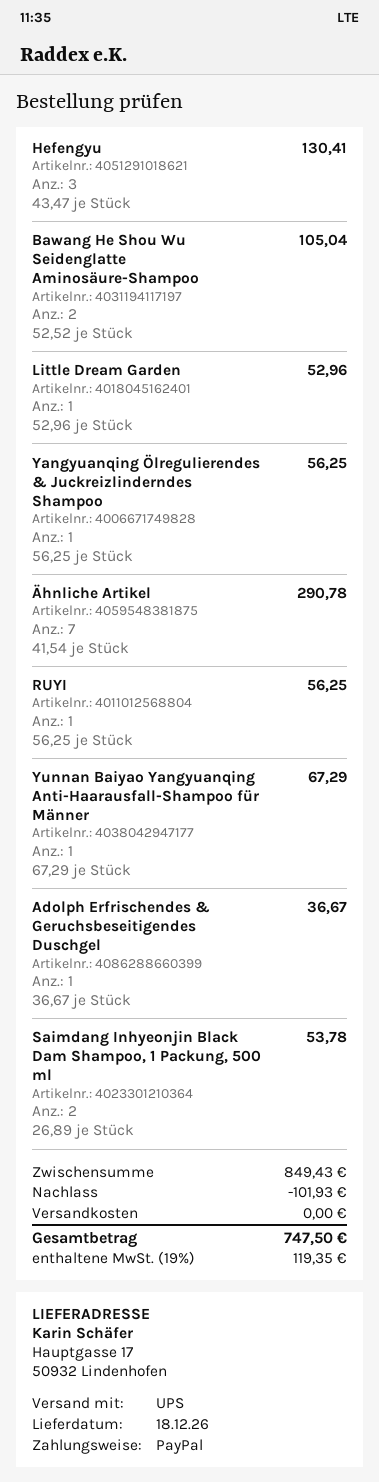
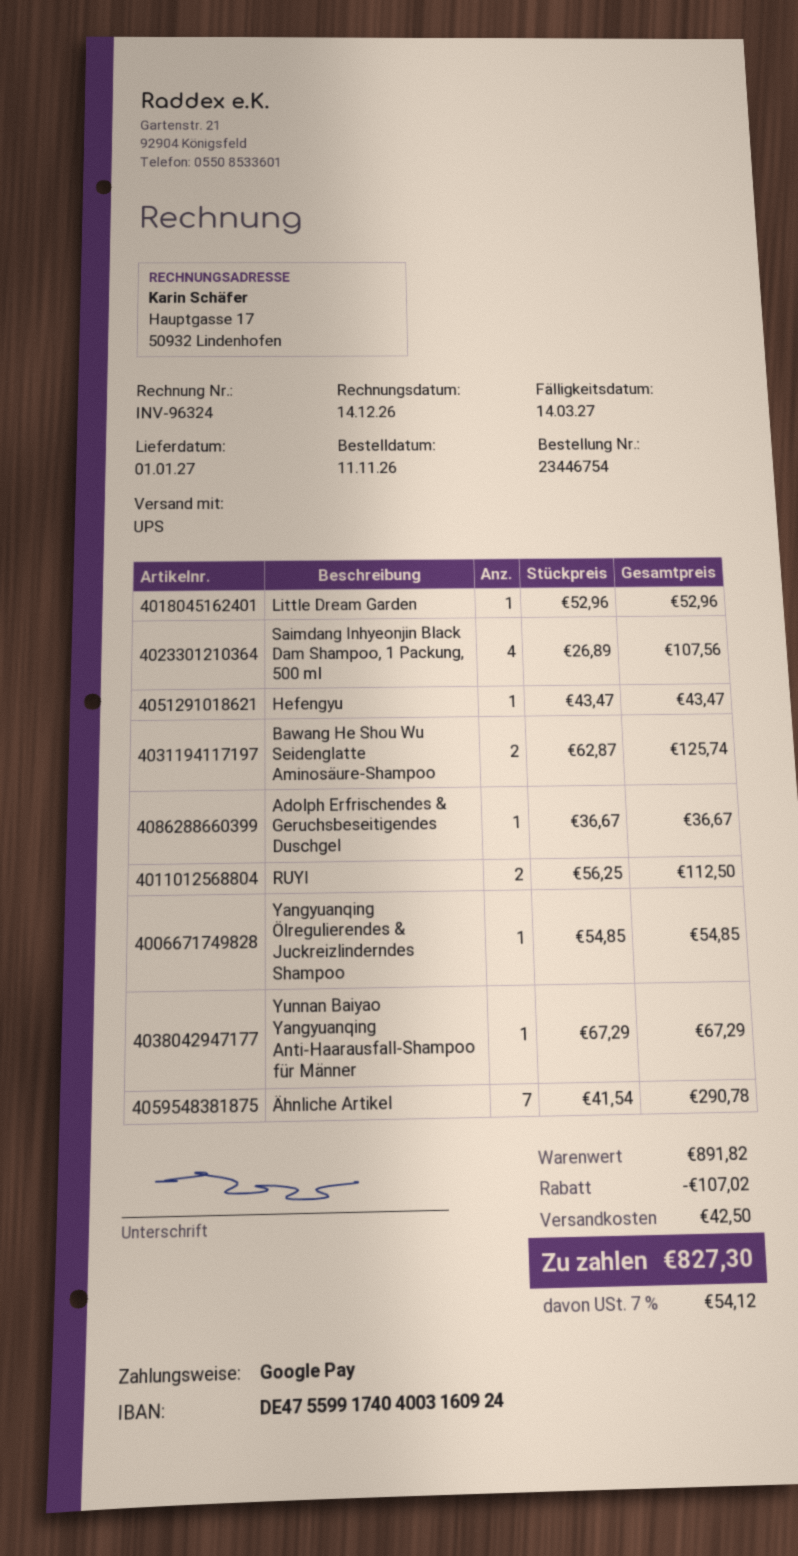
delivery date: 2026-12-18 -> 2027-01-01
payment method: PayPal -> Google Pay
Hefengyu: 3 x 43.47 = 130.41 -> 1 x 43.47 = 43.47
Bawang He Shou Wu Seidenglatte Aminosäure-Shampoo: 2 x 52.52 = 105.04 -> 2 x 62.87 = 125.74
Yangyuanqing Ölregulierendes & Juckreizlinderndes Shampoo: 1 x 56.25 = 56.25 -> 1 x 54.85 = 54.85
RUYI: 1 x 56.25 = 56.25 -> 2 x 56.25 = 112.50
Saimdang Inhyeonjin Black Dam Shampoo, 1 Packung, 500 ml: 2 x 26.89 = 53.78 -> 4 x 26.89 = 107.56
subtotal: 849.43 -> 891.82
discount: 101.93 -> 107.02
shipping: 0.00 -> 42.50
tax: 19% = 119.35 -> 7% = 54.12
total: 747.50 -> 827.30

